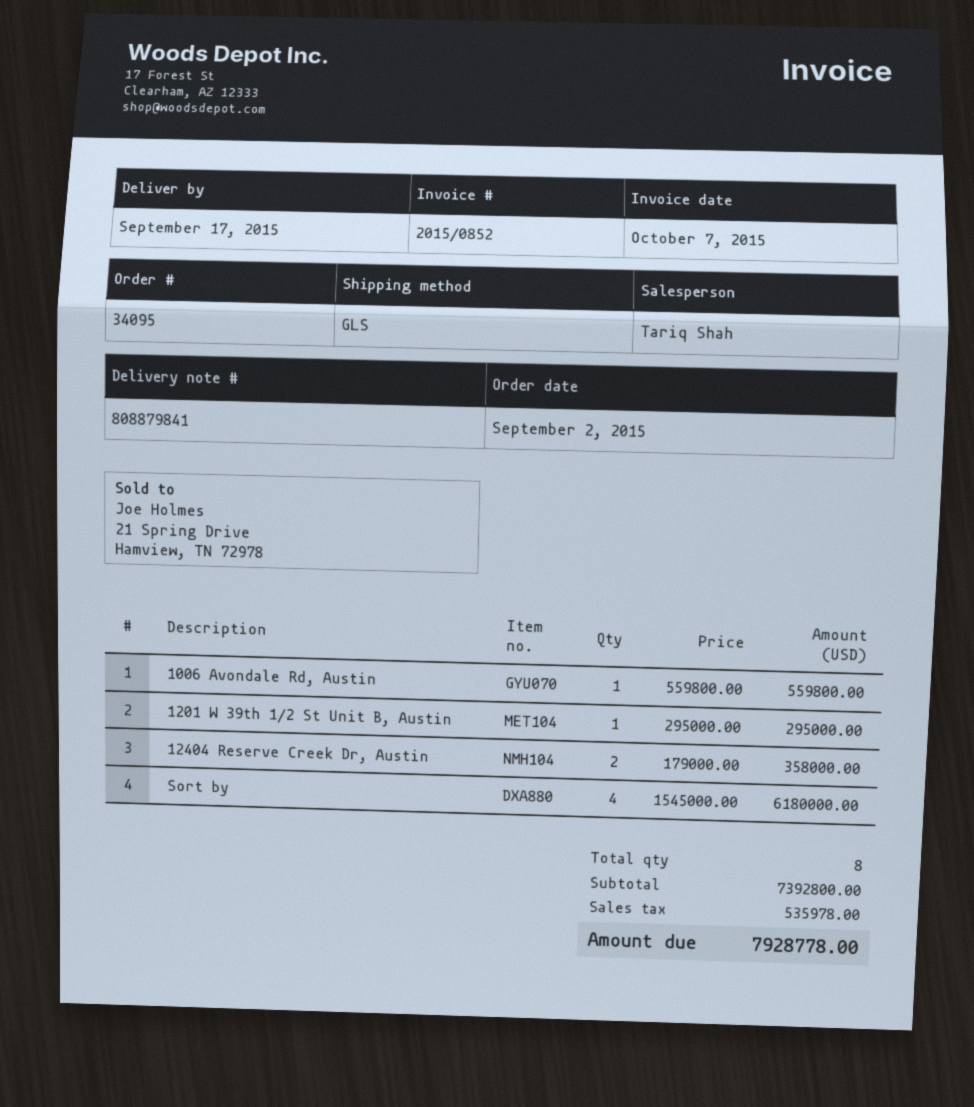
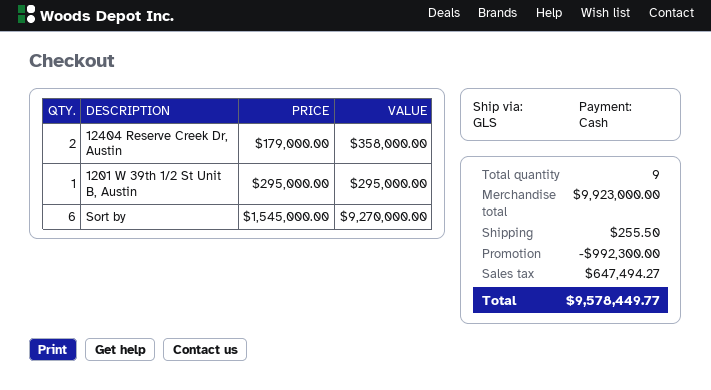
1006 Avondale Rd, Austin: 1 x 559800.00 = 559800.00 -> none
Sort by: 4 x 1545000.00 = 6180000.00 -> 6 x 1545000.00 = 9270000.00
total quantity: 8 -> 9
subtotal: 7392800.00 -> 9923000.00
discount: none -> 992300.00
shipping: none -> 255.50
tax: 535978.00 -> 647494.27
total: 7928778.00 -> 9578449.77

